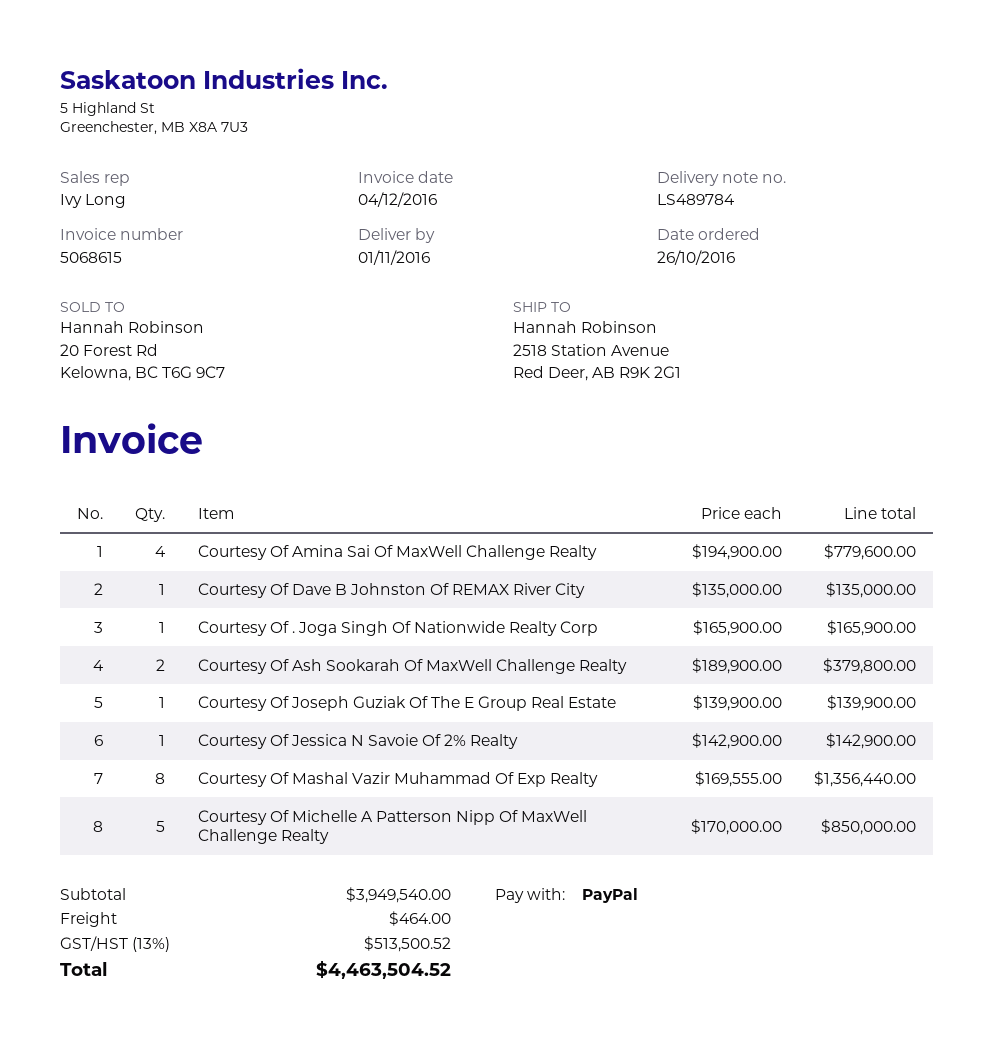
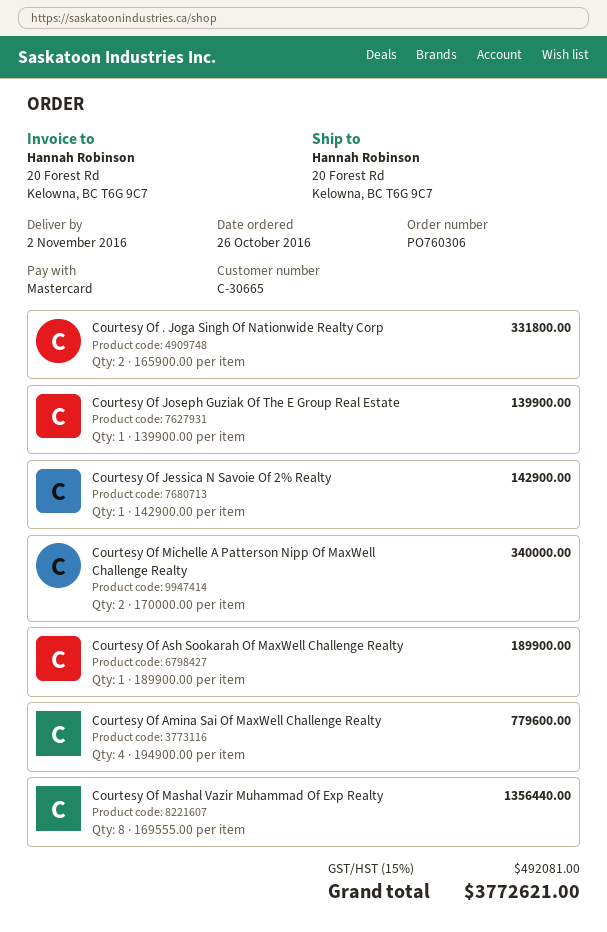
delivery date: 2016-11-01 -> 2016-11-02
payment method: PayPal -> Mastercard
ship to: 2518 Station Avenue, Red Deer, AB R9K 2G1 -> 20 Forest Rd, Kelowna, BC T6G 9C7
Courtesy Of Dave B Johnston Of REMAX River City: 1 x 135000.00 = 135000.00 -> none
Courtesy Of . Joga Singh Of Nationwide Realty Corp: 1 x 165900.00 = 165900.00 -> 2 x 165900.00 = 331800.00
Courtesy Of Ash Sookarah Of MaxWell Challenge Realty: 2 x 189900.00 = 379800.00 -> 1 x 189900.00 = 189900.00
Courtesy Of Michelle A Patterson Nipp Of MaxWell Challenge Realty: 5 x 170000.00 = 850000.00 -> 2 x 170000.00 = 340000.00
shipping: 464.00 -> none
tax: 13% = 513500.52 -> 15% = 492081.00
total: 4463504.52 -> 3772621.00

